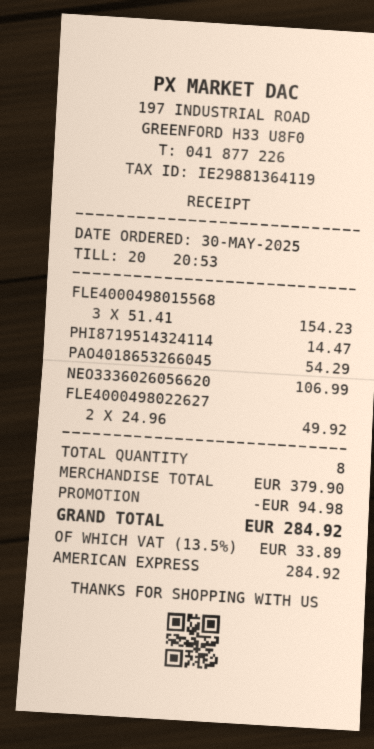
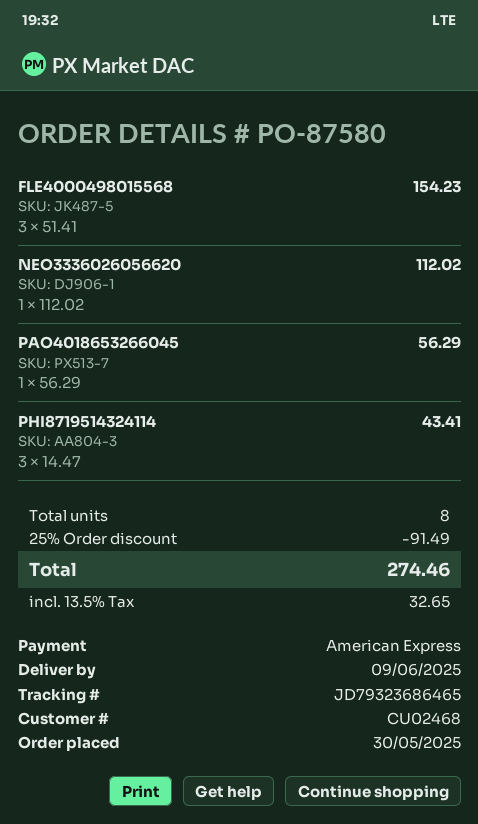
PHI8719514324114: 1 x 14.47 = 14.47 -> 3 x 14.47 = 43.41
PAO4018653266045: 1 x 54.29 = 54.29 -> 1 x 56.29 = 56.29
NEO3336026056620: 1 x 106.99 = 106.99 -> 1 x 112.02 = 112.02
FLE4000498022627: 2 x 24.96 = 49.92 -> none
discount: 94.98 -> 91.49
tax: 13.5% = 33.89 -> 13.5% = 32.65
total: 284.92 -> 274.46

